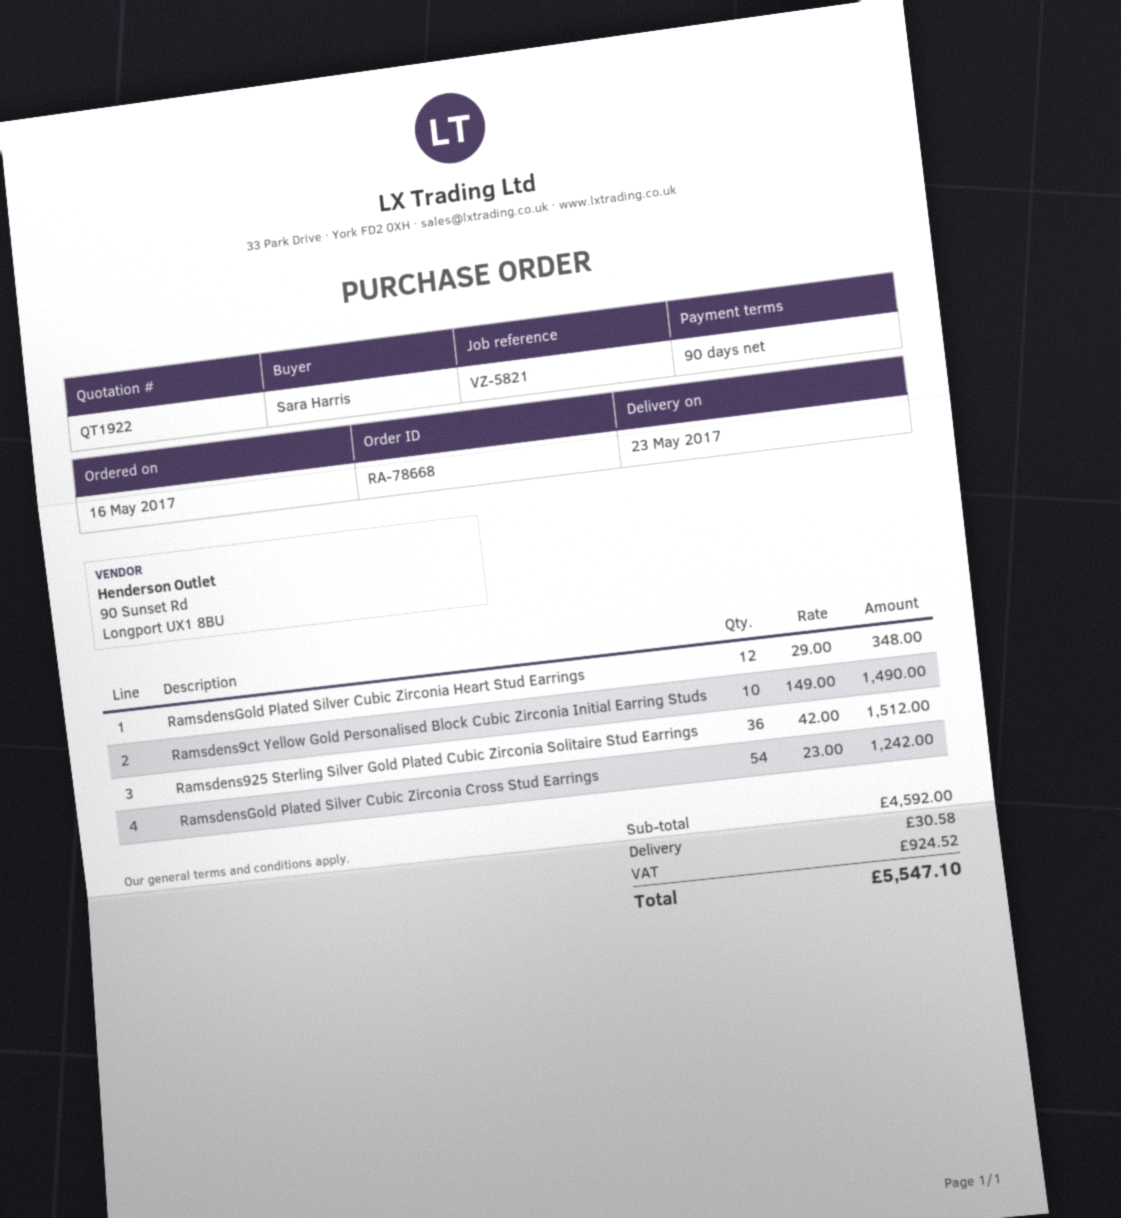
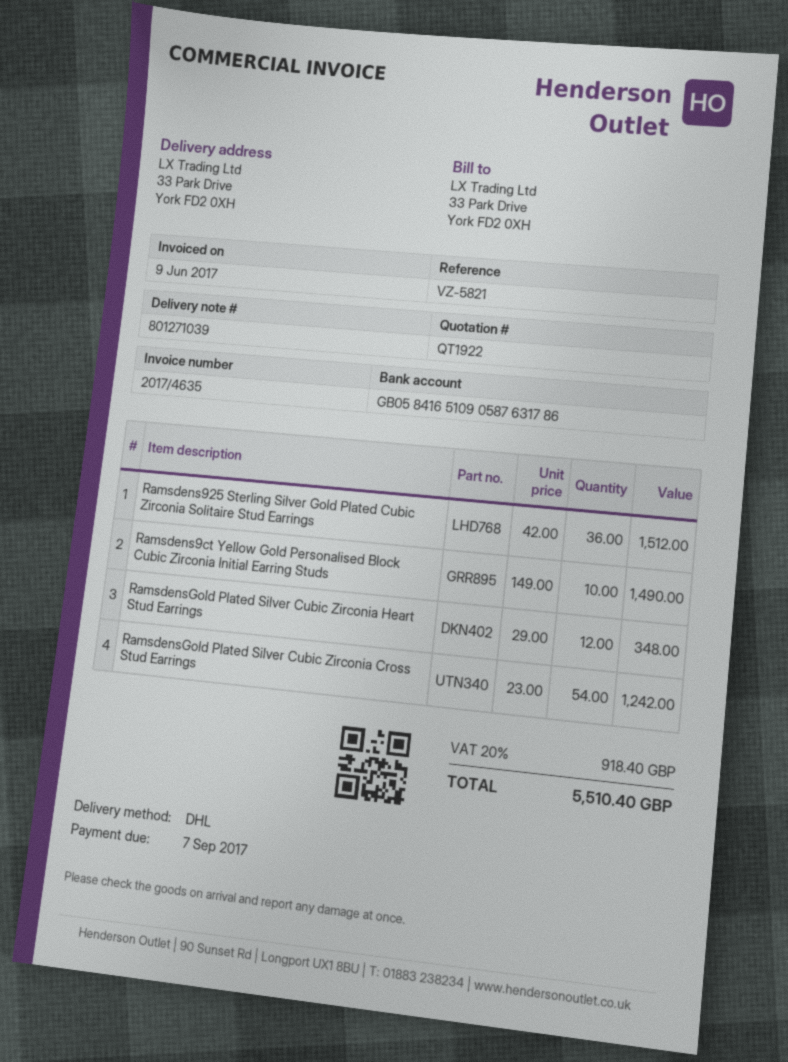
shipping: 30.58 -> none
tax: 924.52 -> 918.40
total: 5547.10 -> 5510.40

